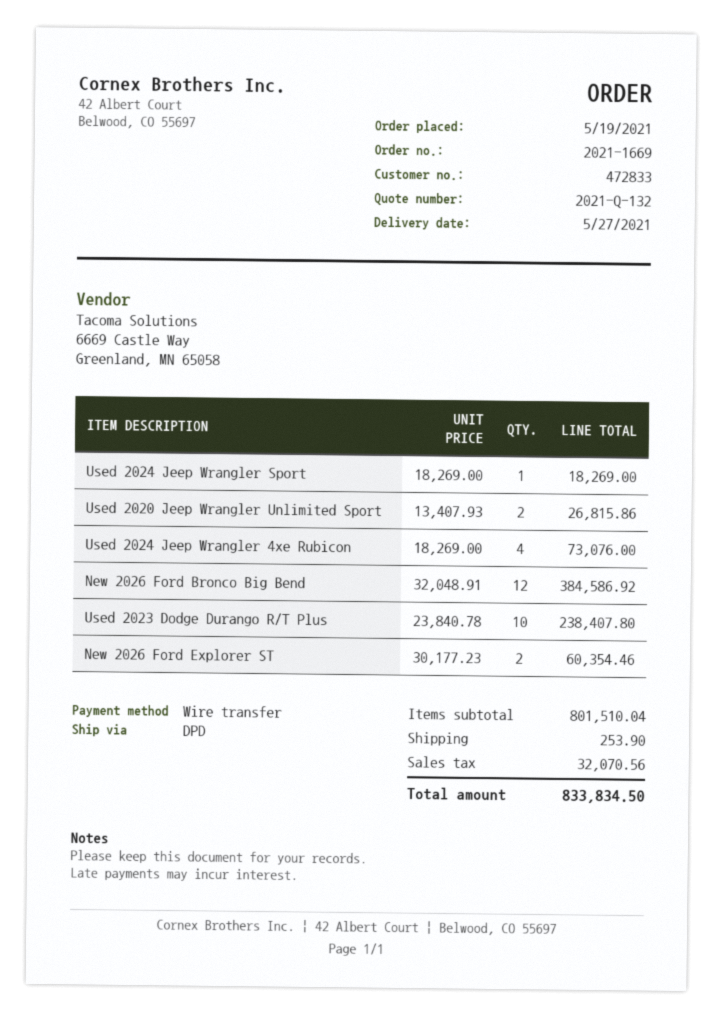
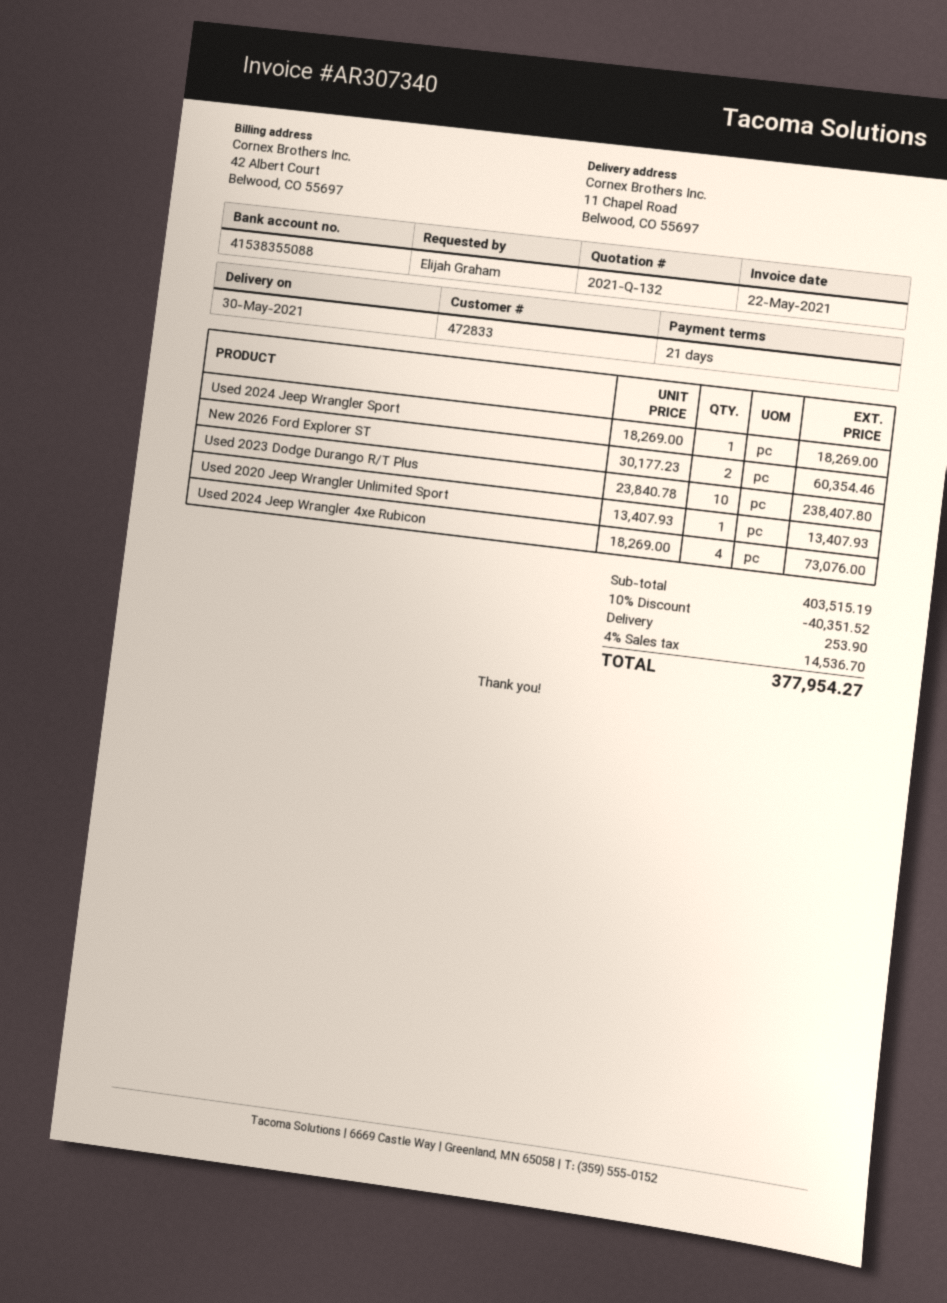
delivery date: 2021-05-27 -> 2021-05-30
Used 2020 Jeep Wrangler Unlimited Sport: 2 x 13407.93 = 26815.86 -> 1 x 13407.93 = 13407.93
New 2026 Ford Bronco Big Bend: 12 x 32048.91 = 384586.92 -> none
subtotal: 801510.04 -> 403515.19
discount: none -> 10% = 40351.52
tax: 32070.56 -> 14536.70
total: 833834.50 -> 377954.27

